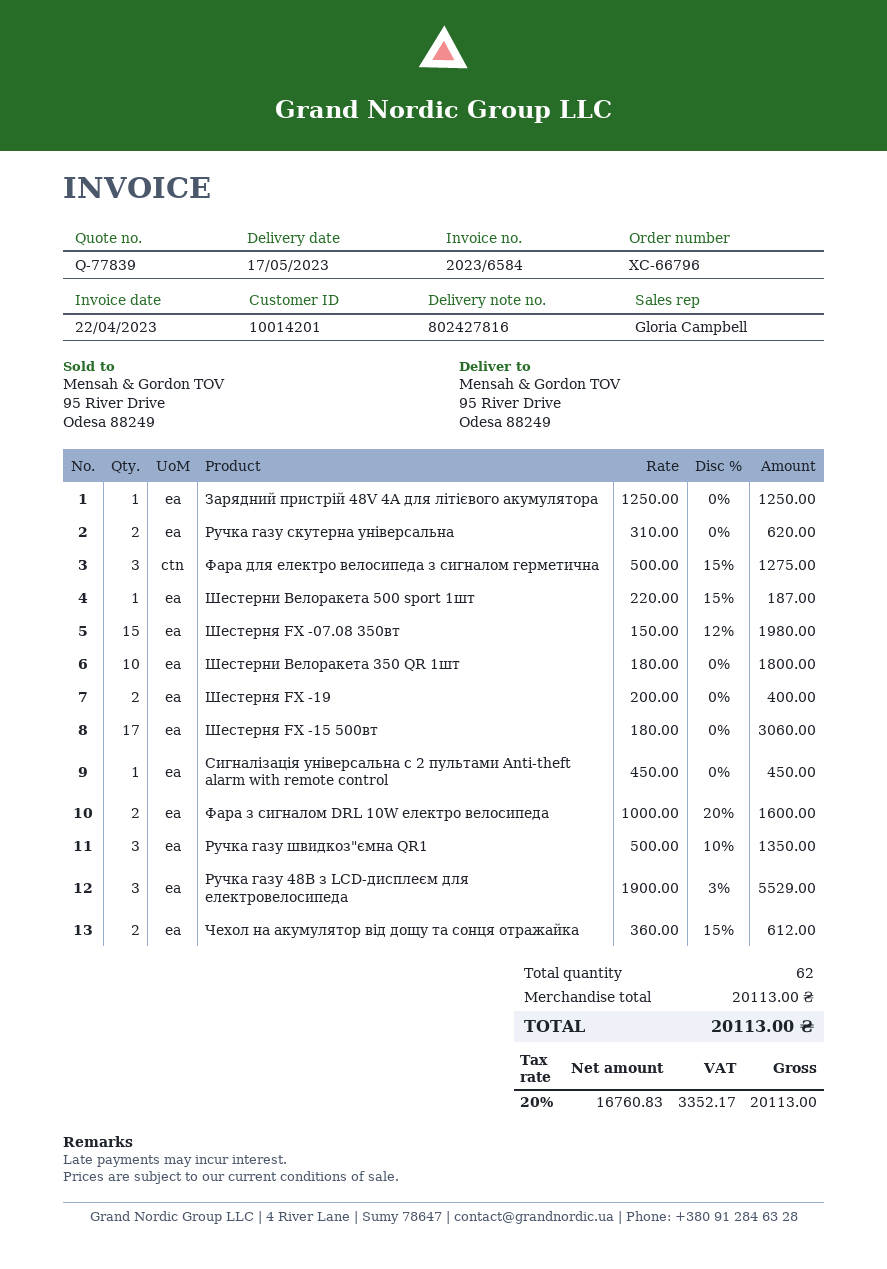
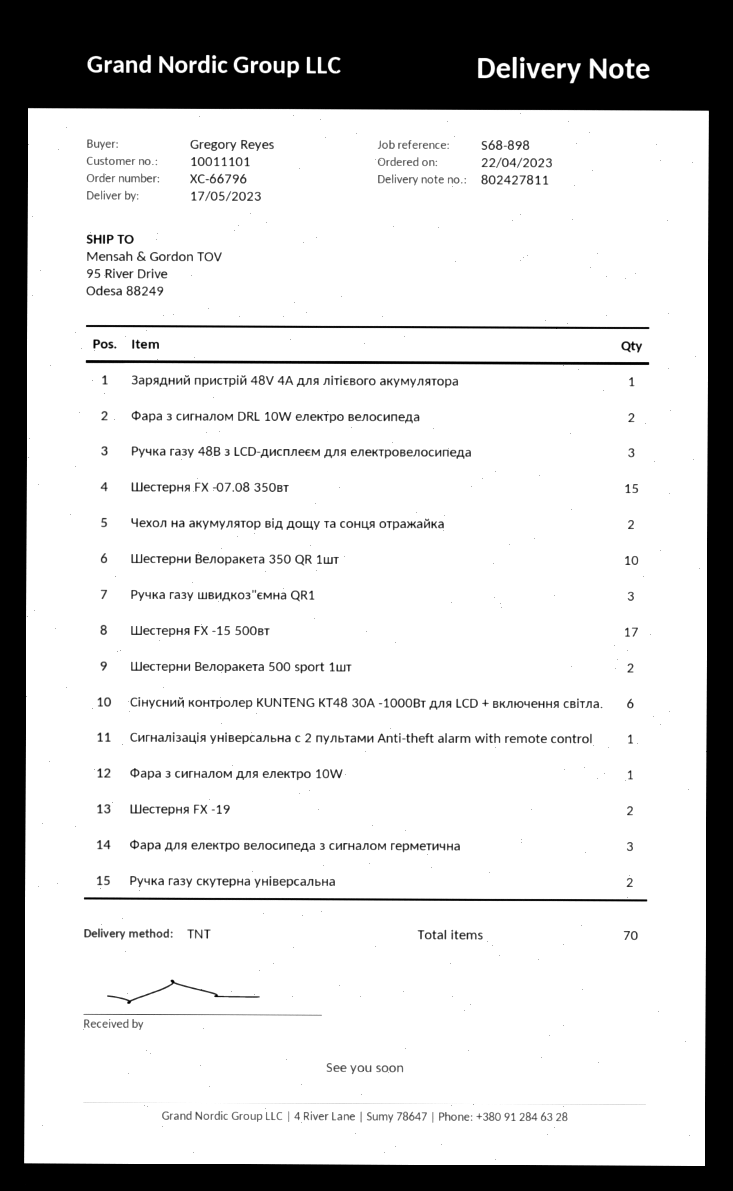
delivery note number: 802427816 -> 802427811
customer number: 10014201 -> 10011101
Шестерни Велоракета 500 sport 1шт: 1 -> 2
Сінусний контролер KUNTENG KT48 30A -1000Вт для LCD + включення світла.: none -> 6
Фара з сигналом для електро 10W: none -> 1
total quantity: 62 -> 70

